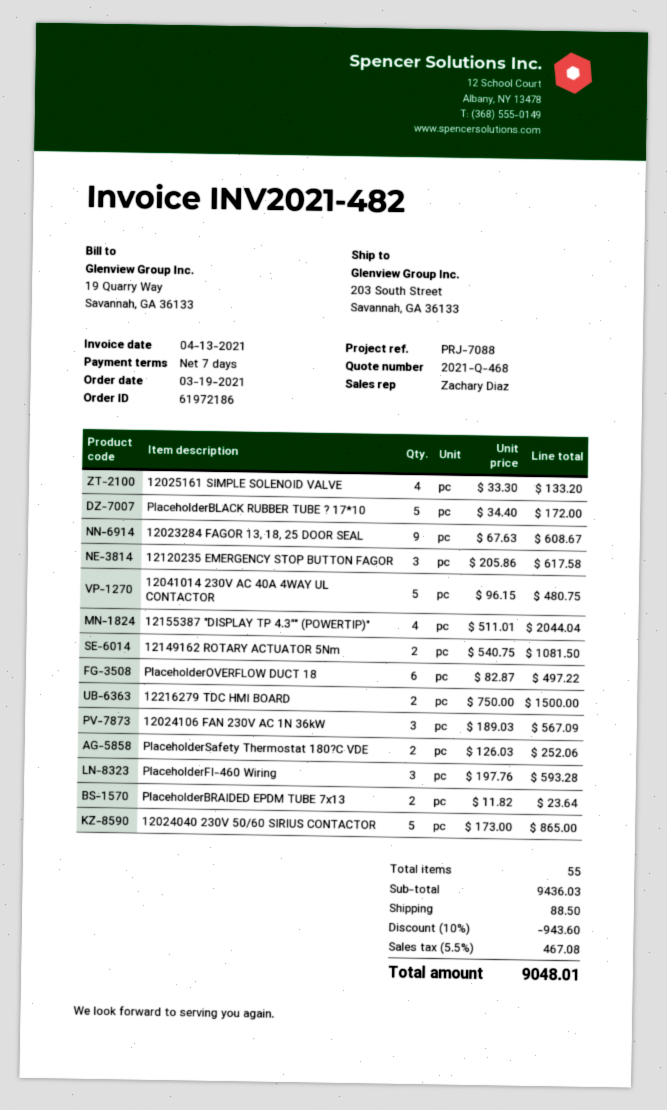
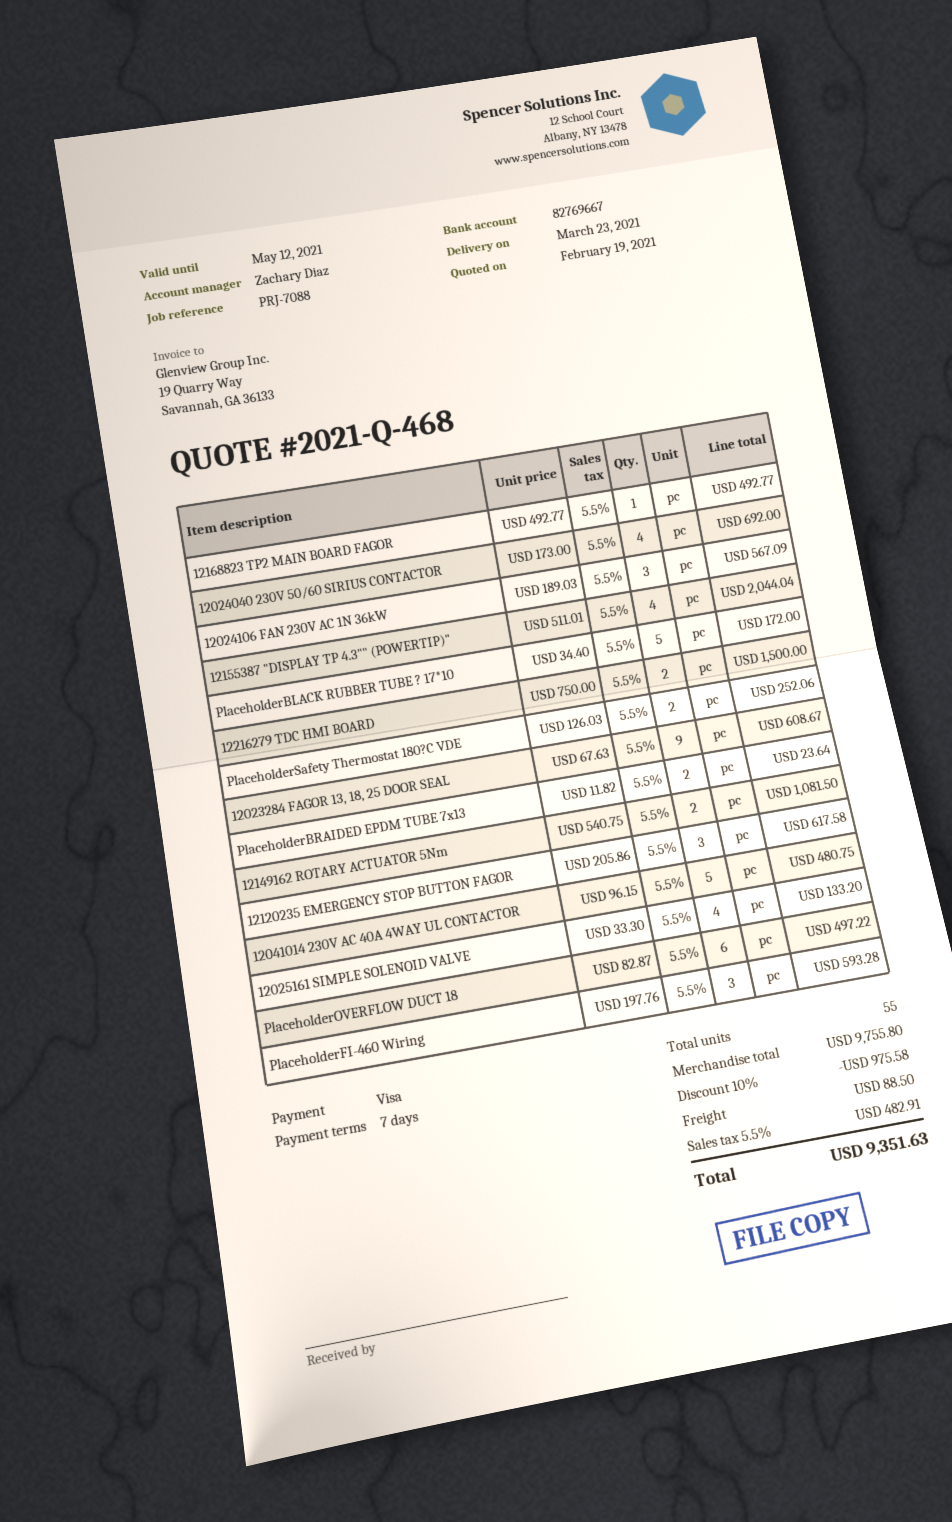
12024040 230V 50/60 SIRIUS CONTACTOR: 5 x 173.00 = 865.00 -> 4 x 173.00 = 692.00
12168823 TP2 MAIN BOARD FAGOR: none -> 1 x 492.77 = 492.77
subtotal: 9436.03 -> 9755.80
discount: 10% = 943.60 -> 10% = 975.58
tax: 5.5% = 467.08 -> 5.5% = 482.91
total: 9048.01 -> 9351.63

